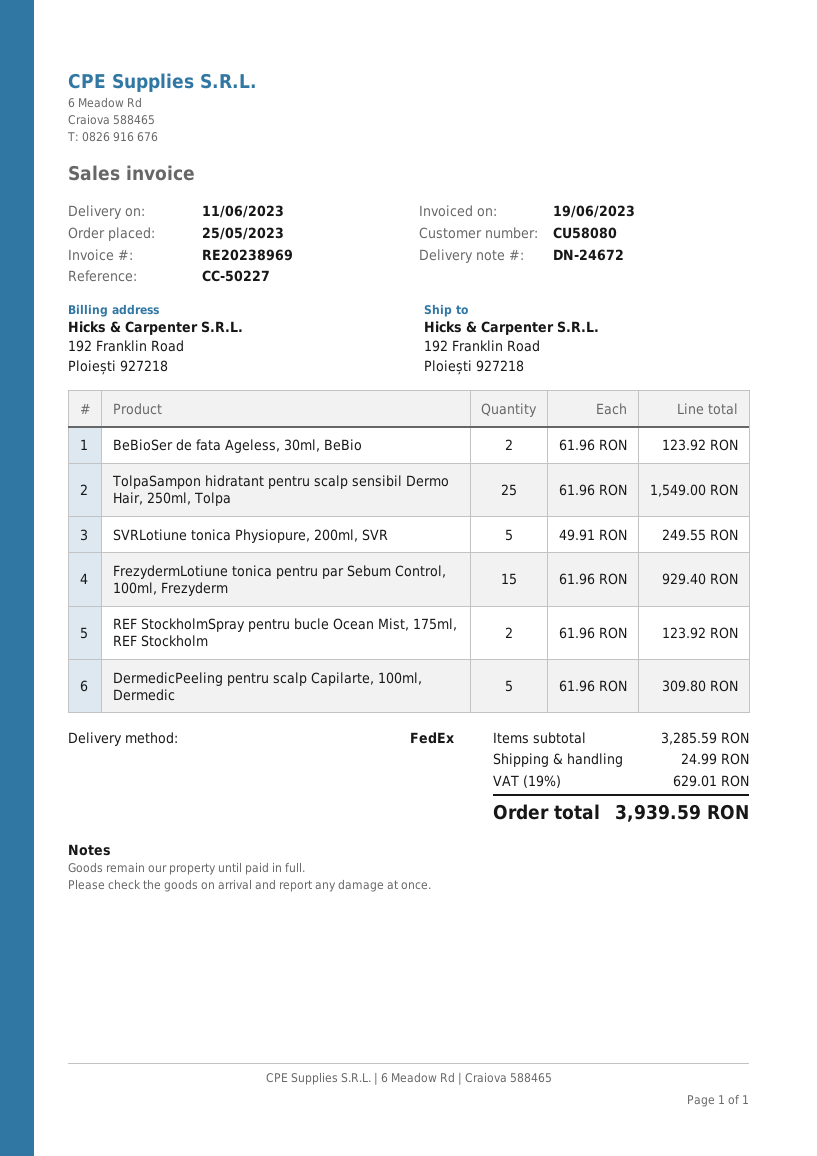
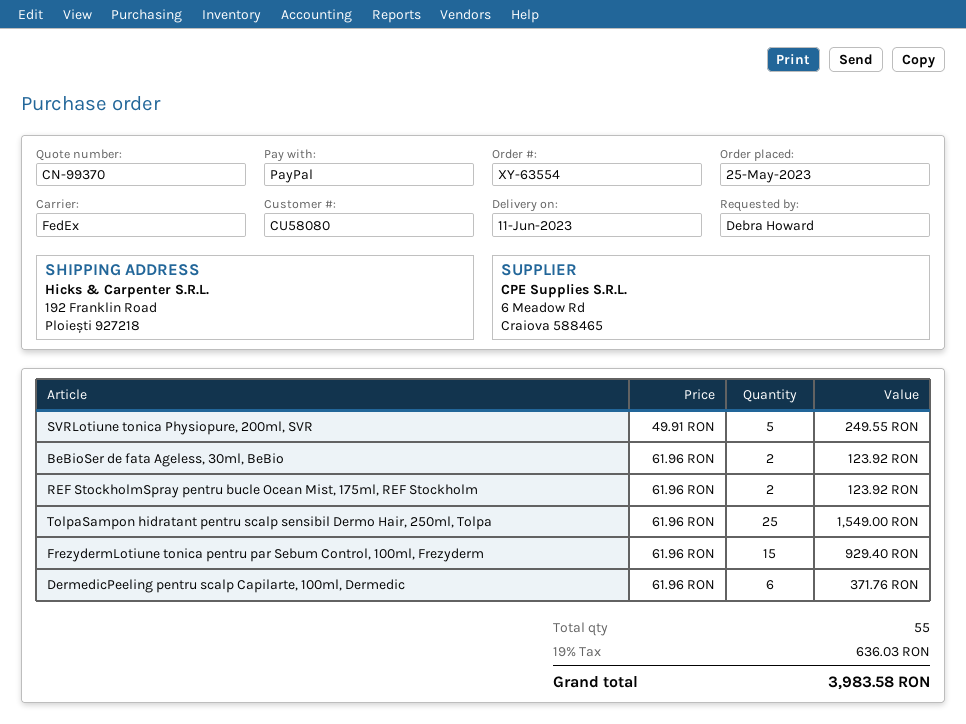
DermedicPeeling pentru scalp Capilarte, 100ml, Dermedic: 5 x 61.96 = 309.80 -> 6 x 61.96 = 371.76
shipping: 24.99 -> none
tax: 19% = 629.01 -> 19% = 636.03
total: 3939.59 -> 3983.58

